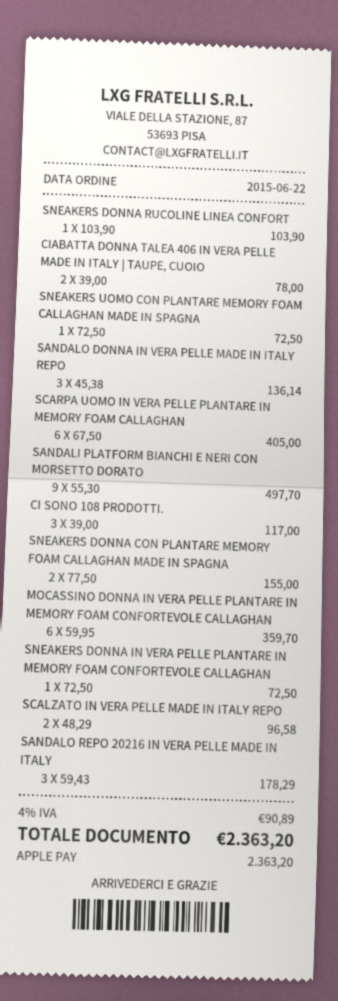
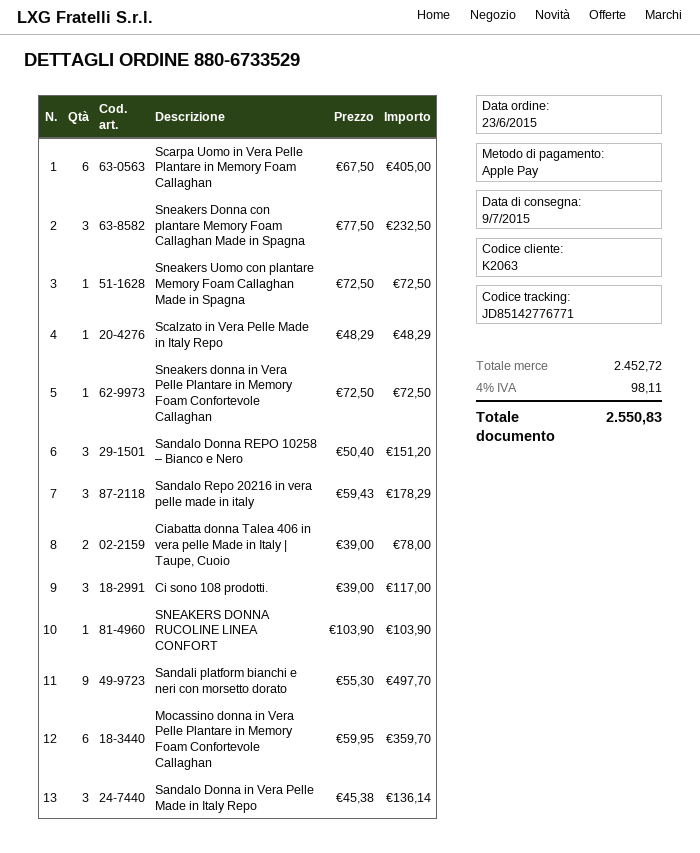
order date: 2015-06-22 -> 2015-06-23
SNEAKERS DONNA CON PLANTARE MEMORY FOAM CALLAGHAN MADE IN SPAGNA: 2 x 77.50 = 155.00 -> 3 x 77.50 = 232.50
SCALZATO IN VERA PELLE MADE IN ITALY REPO: 2 x 48.29 = 96.58 -> 1 x 48.29 = 48.29
Sandalo Donna REPO 10258 – Bianco e Nero: none -> 3 x 50.40 = 151.20
tax: 4% = 90.89 -> 4% = 98.11
total: 2363.20 -> 2550.83

